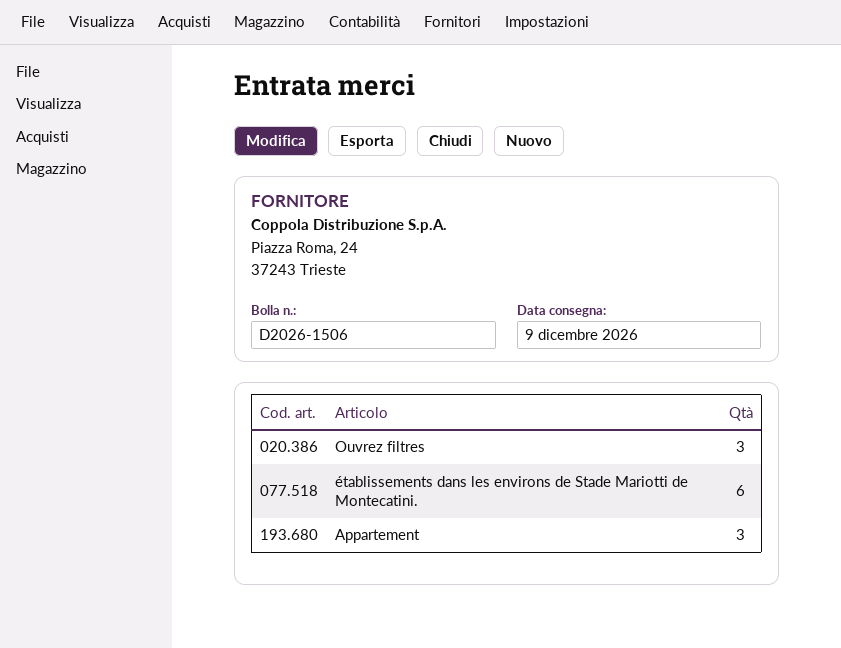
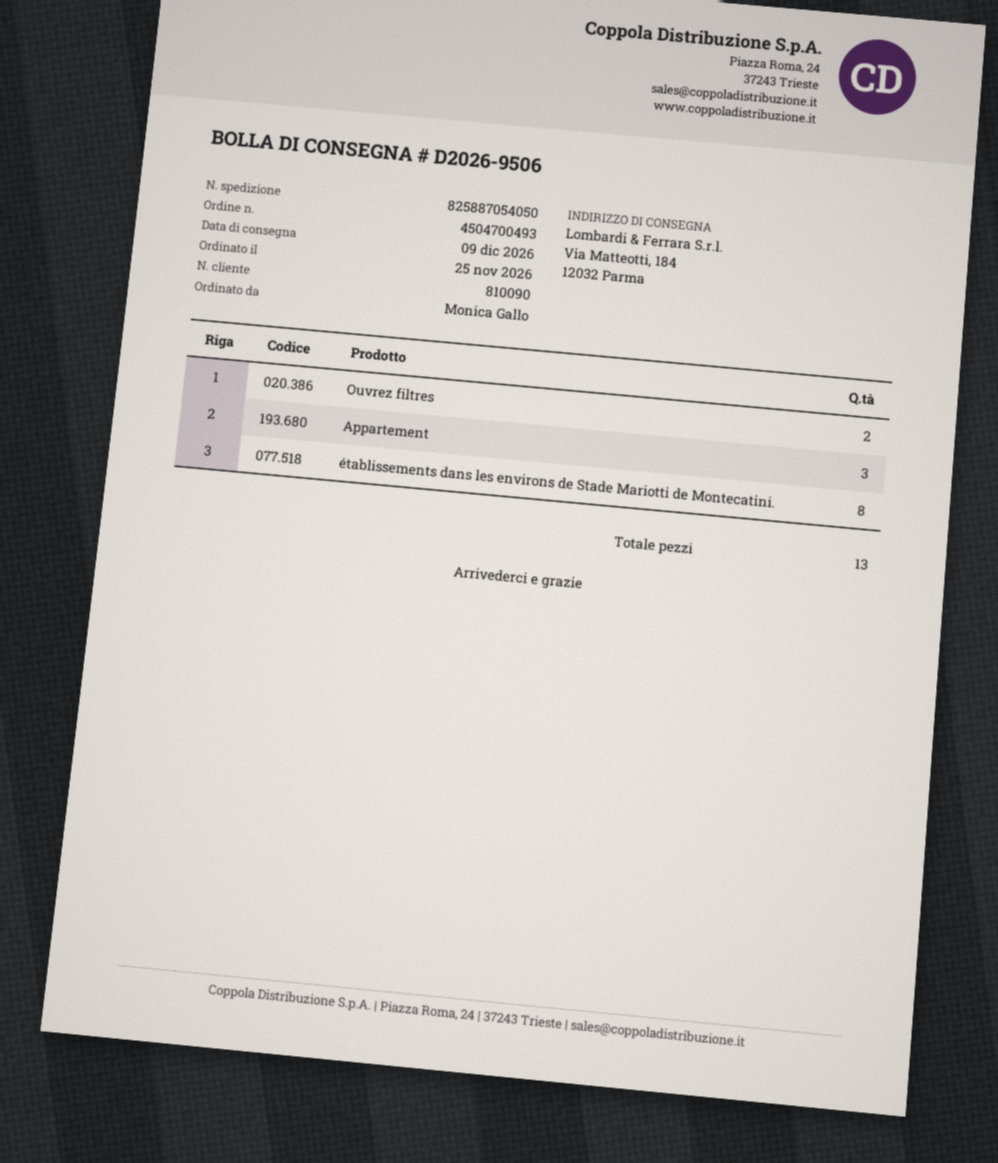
delivery note number: D2026-1506 -> D2026-9506
Ouvrez filtres: 3 -> 2
établissements dans les environs de Stade Mariotti de Montecatini.: 6 -> 8

